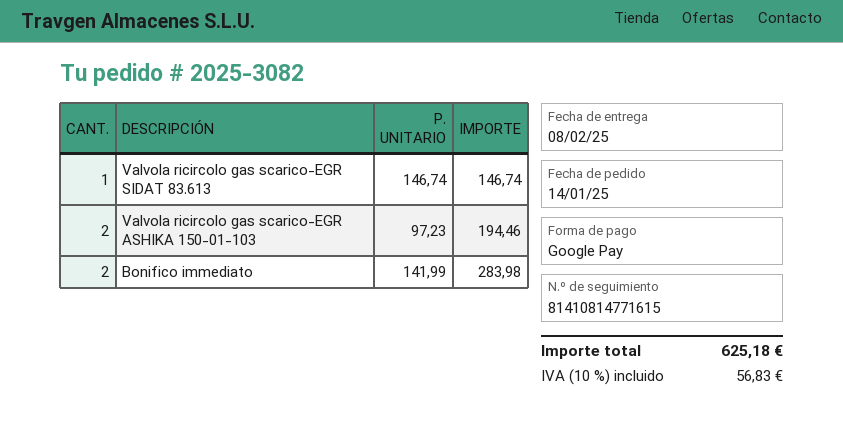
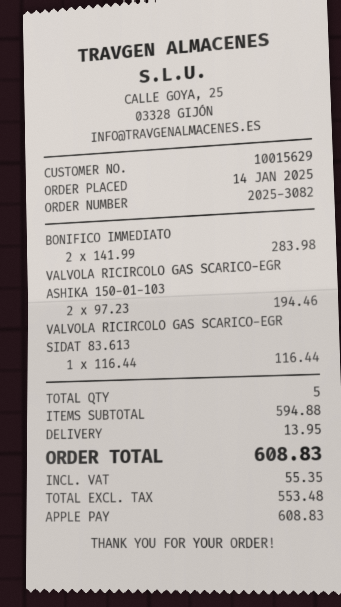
payment method: Google Pay -> Apple Pay
Valvola ricircolo gas scarico-EGR SIDAT 83.613: 1 x 146.74 = 146.74 -> 1 x 116.44 = 116.44
shipping: none -> 13.95
tax: 56.83 -> 55.35
total: 625.18 -> 608.83

